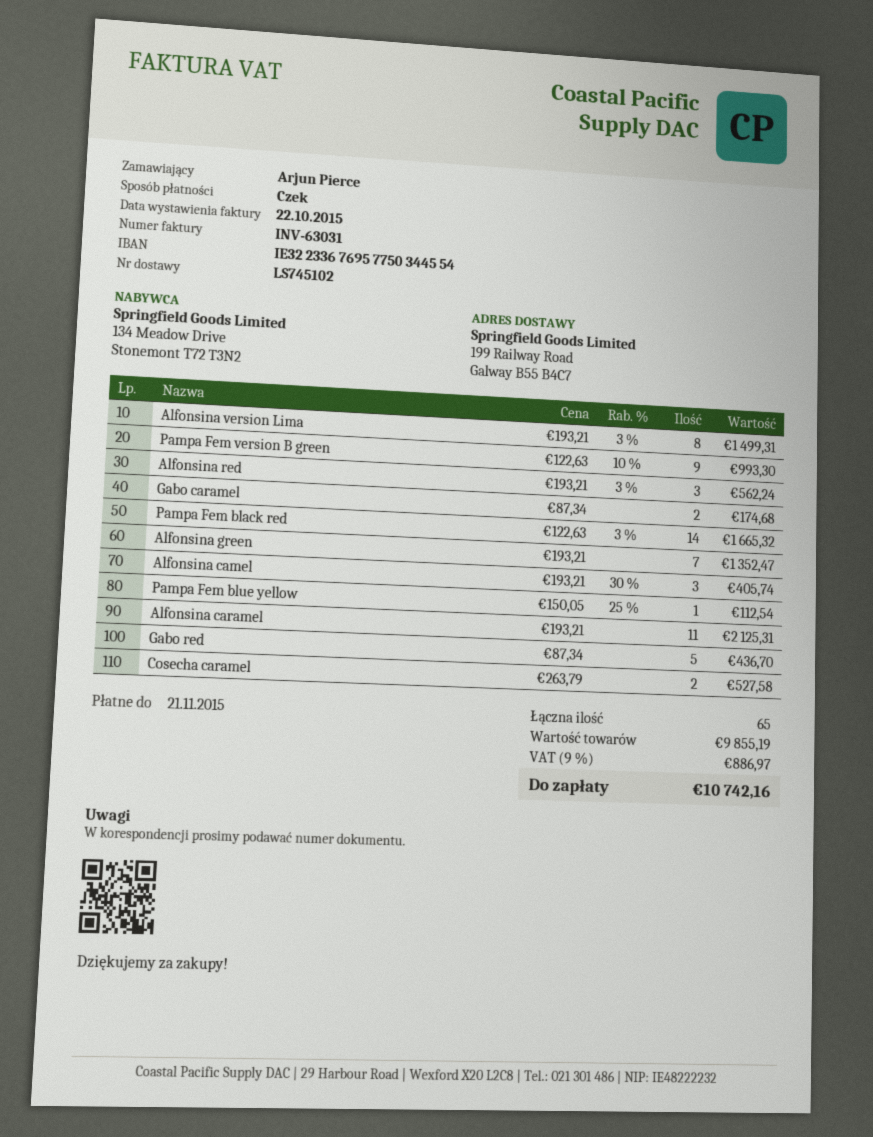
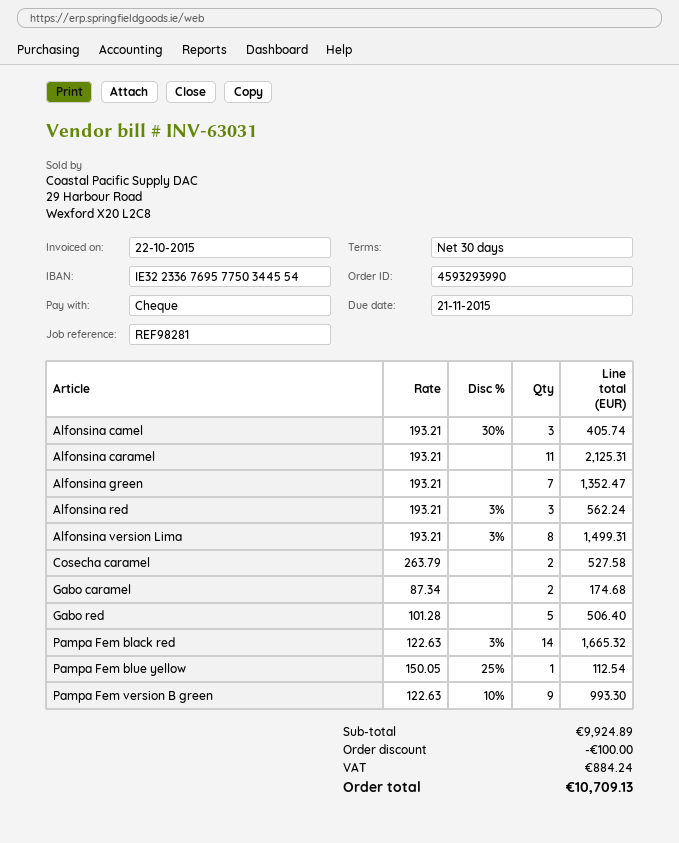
Gabo red: 5 x 87.34 = 436.70 -> 5 x 101.28 = 506.40
subtotal: 9855.19 -> 9924.89
discount: none -> 100.00
tax: 886.97 -> 884.24
total: 10742.16 -> 10709.13

